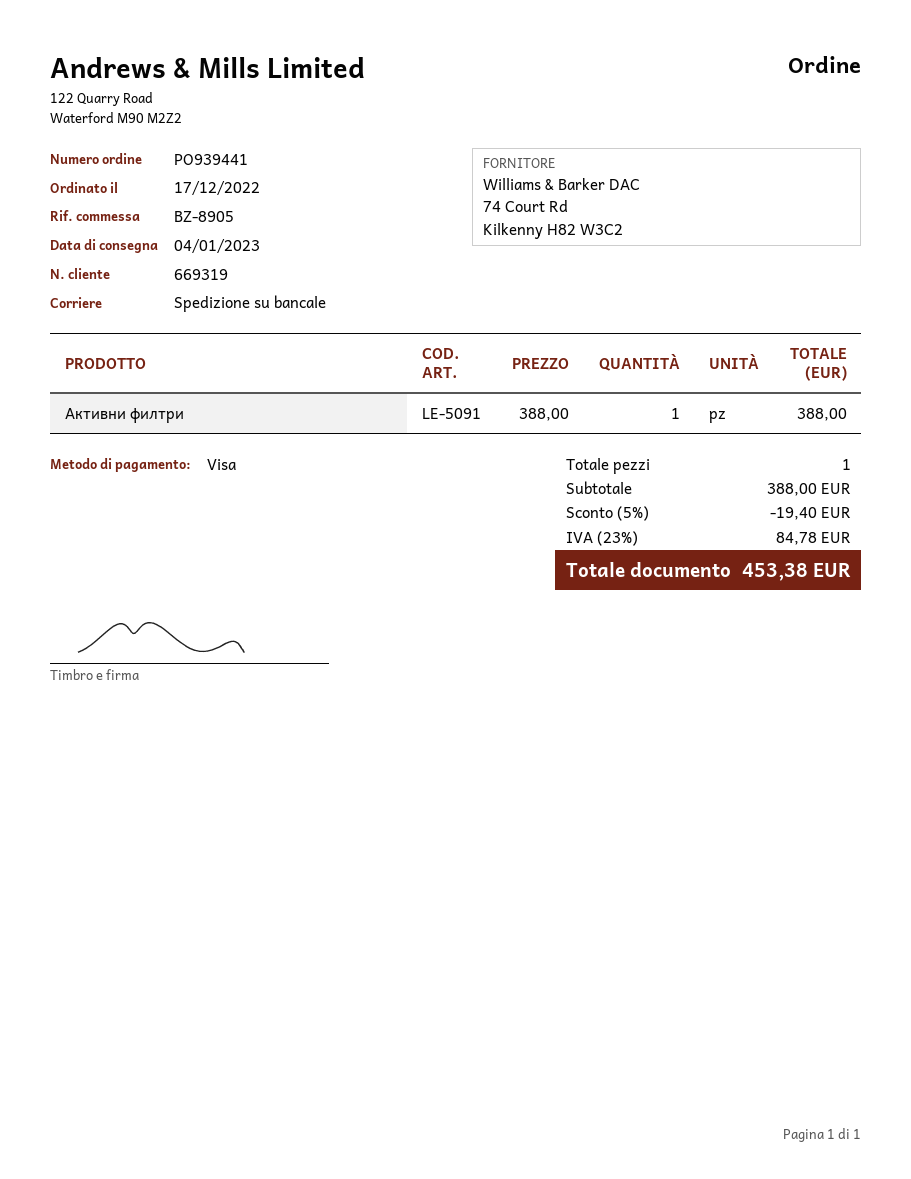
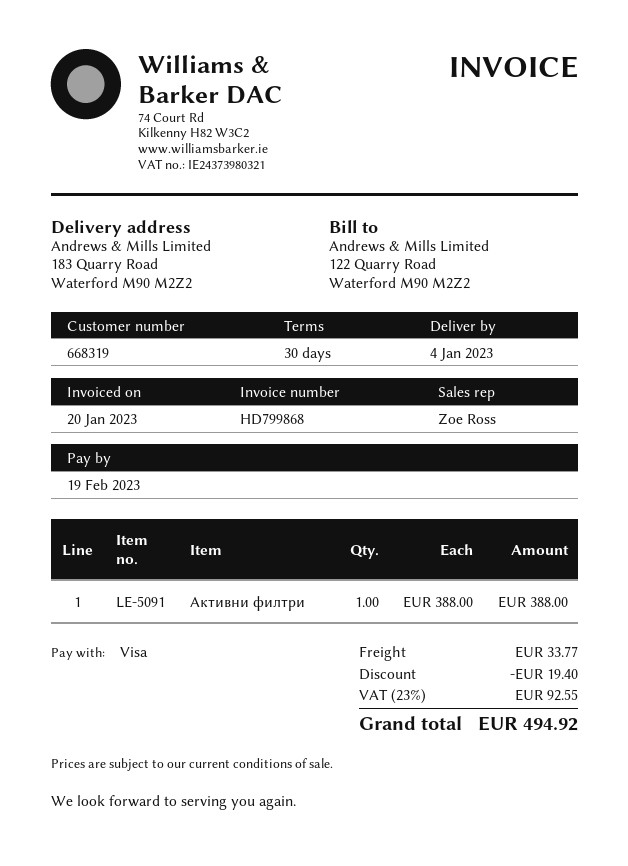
customer number: 669319 -> 668319
shipping: none -> 33.77
tax: 23% = 84.78 -> 23% = 92.55
total: 453.38 -> 494.92

